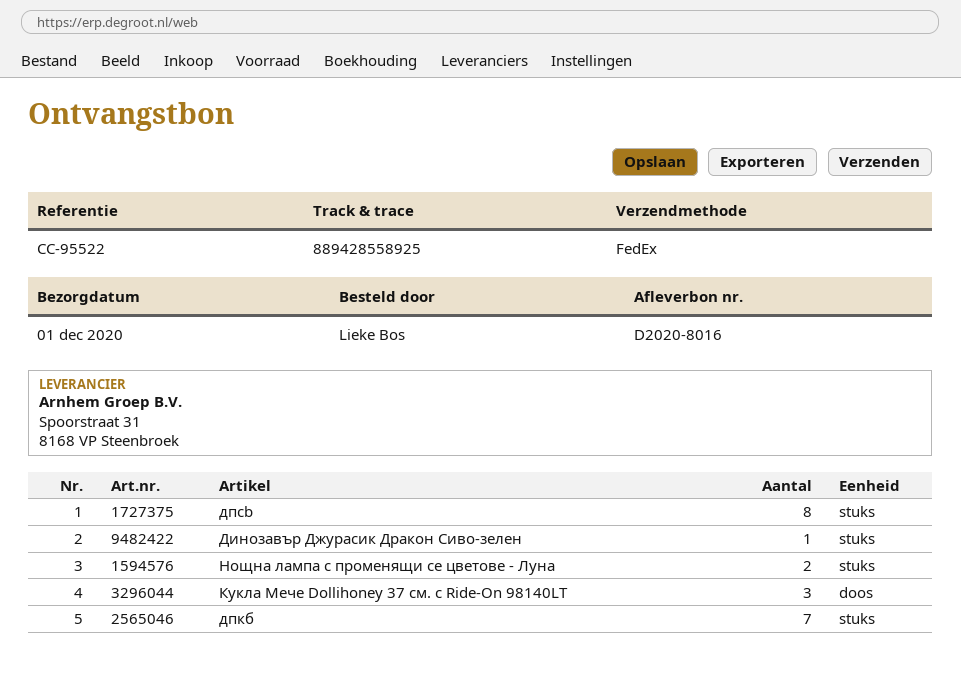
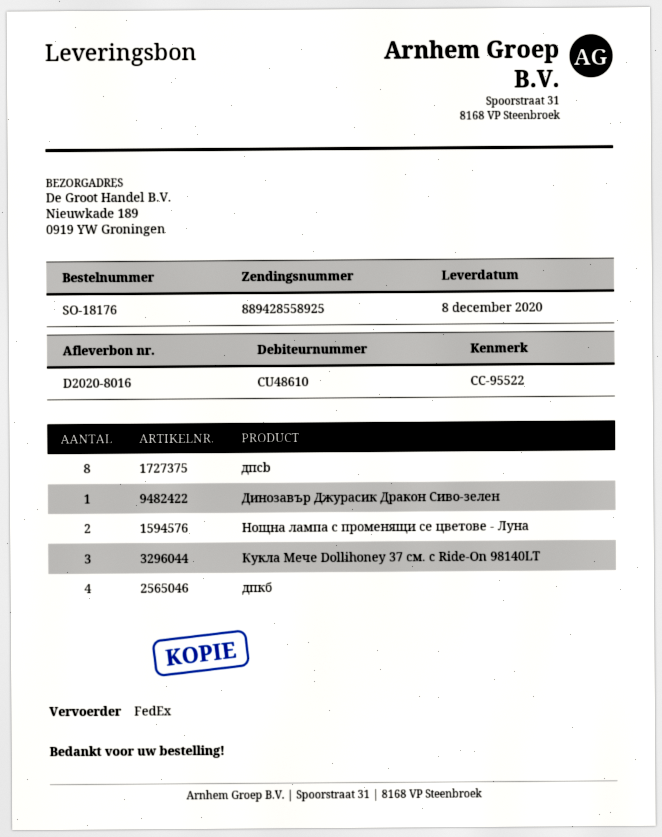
delivery date: 2020-12-01 -> 2020-12-08
дпкб: 7 -> 4

